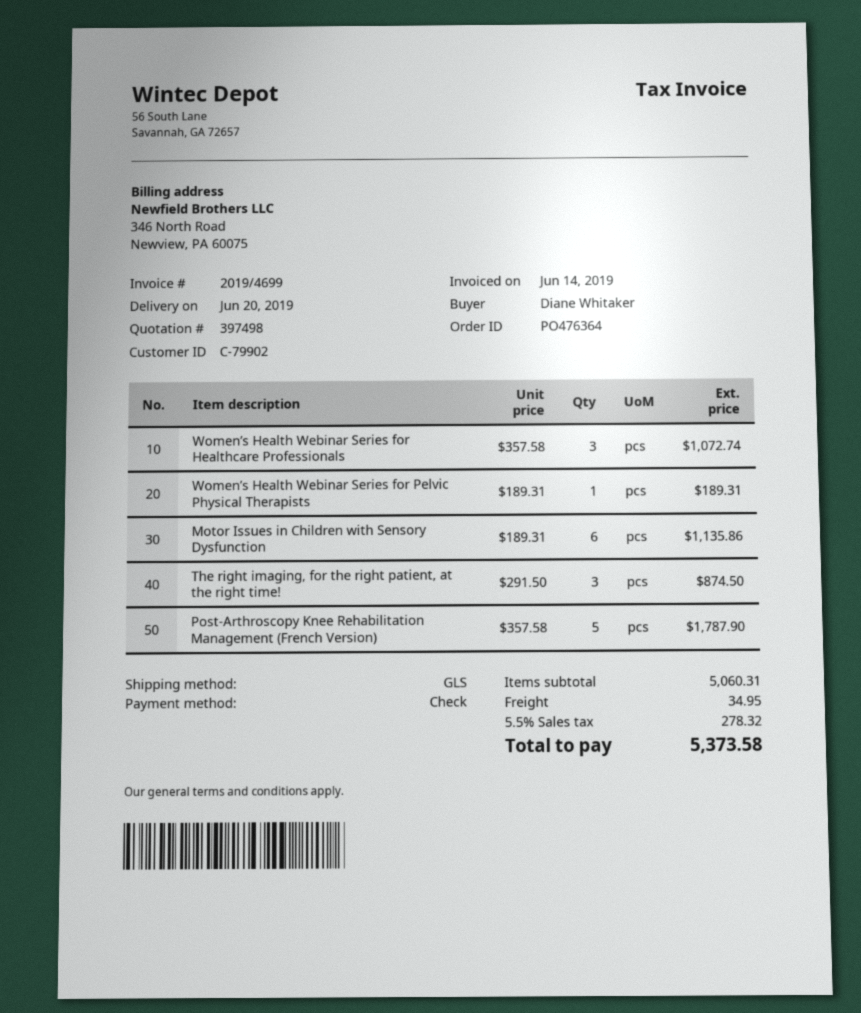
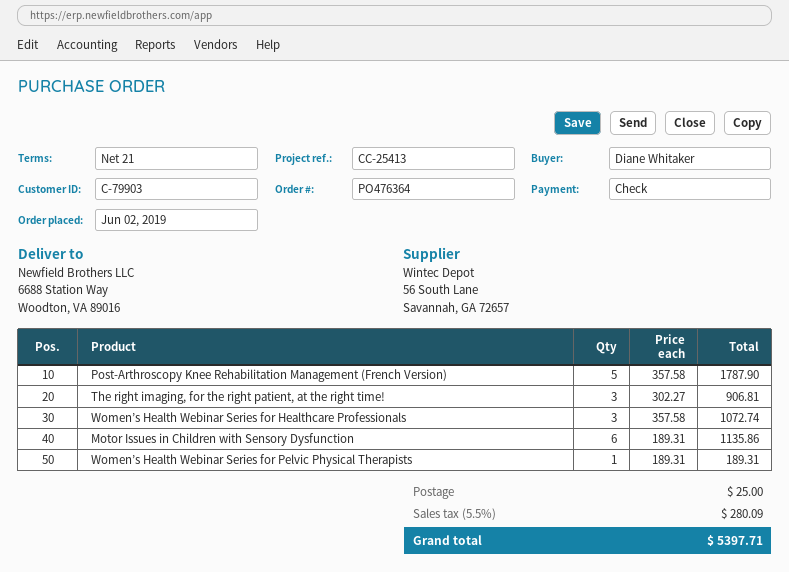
customer number: C-79902 -> C-79903
The right imaging, for the right patient, at the right time!: 3 x 291.50 = 874.50 -> 3 x 302.27 = 906.81
shipping: 34.95 -> 25.00
tax: 5.5% = 278.32 -> 5.5% = 280.09
total: 5373.58 -> 5397.71

